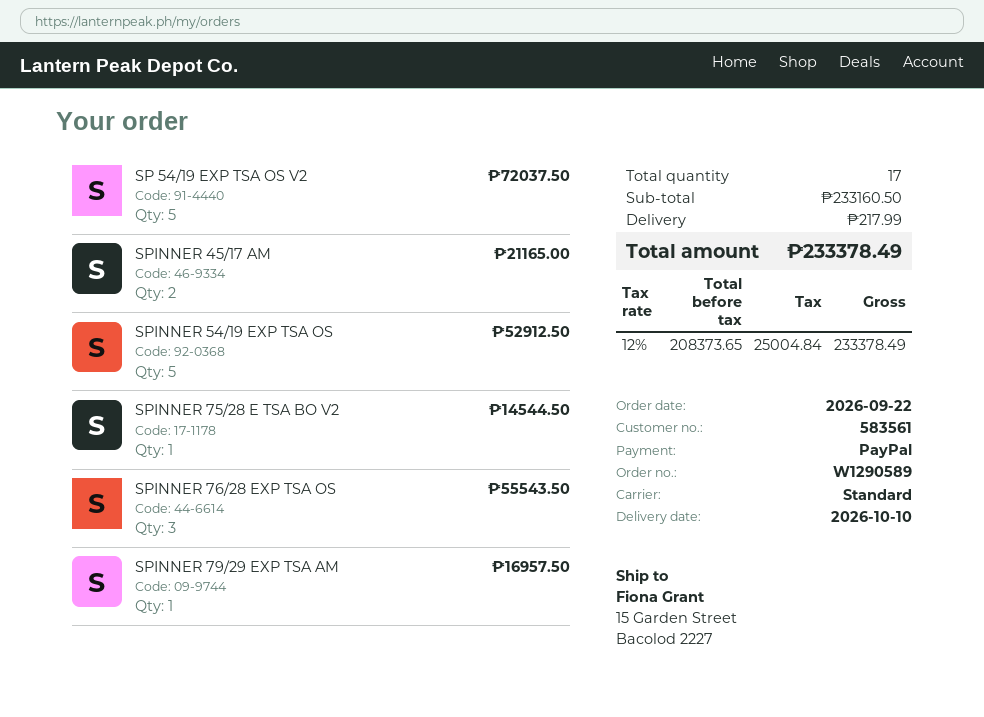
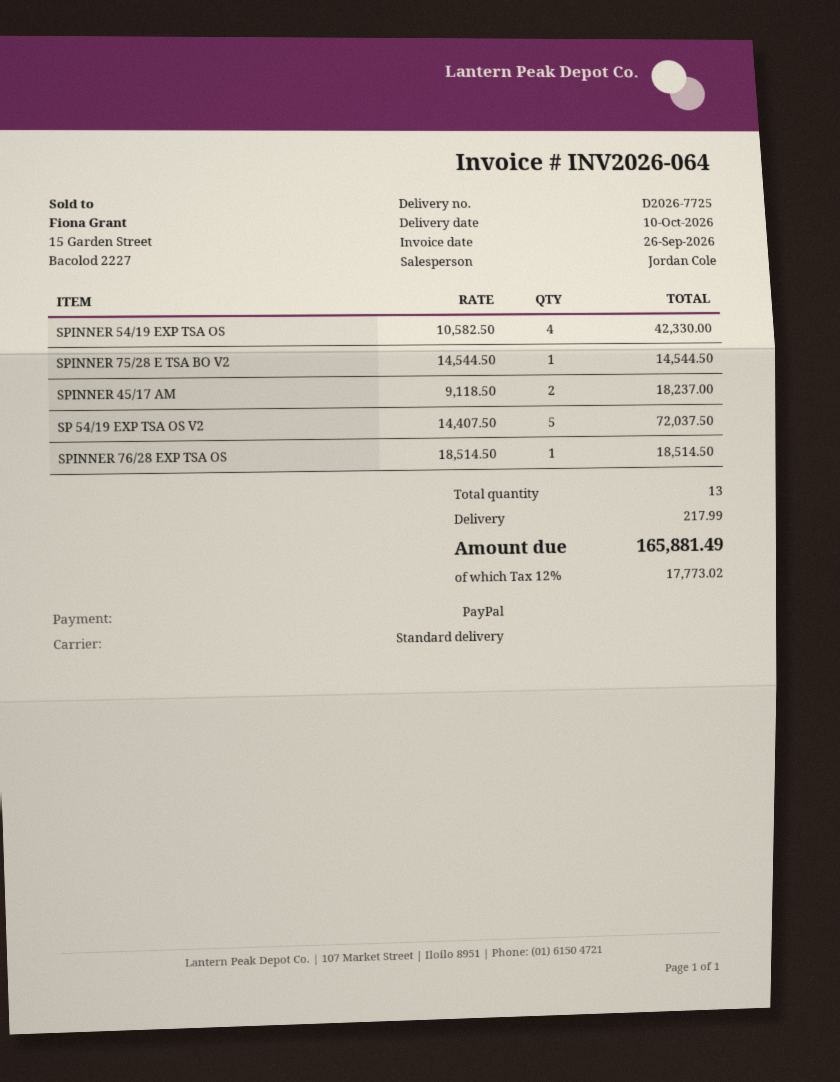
SPINNER 45/17 AM: 2 for 21165.00 -> 2 for 18237.00
SPINNER 54/19 EXP TSA OS: 5 for 52912.50 -> 4 for 42330.00
SPINNER 76/28 EXP TSA OS: 3 for 55543.50 -> 1 for 18514.50
SPINNER 79/29 EXP TSA AM: 1 for 16957.50 -> none
total quantity: 17 -> 13
tax: 12% = 25004.84 -> 12% = 17773.02
total: 233378.49 -> 165881.49

